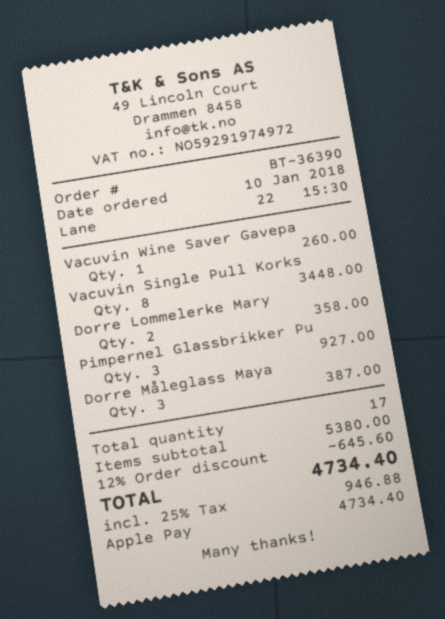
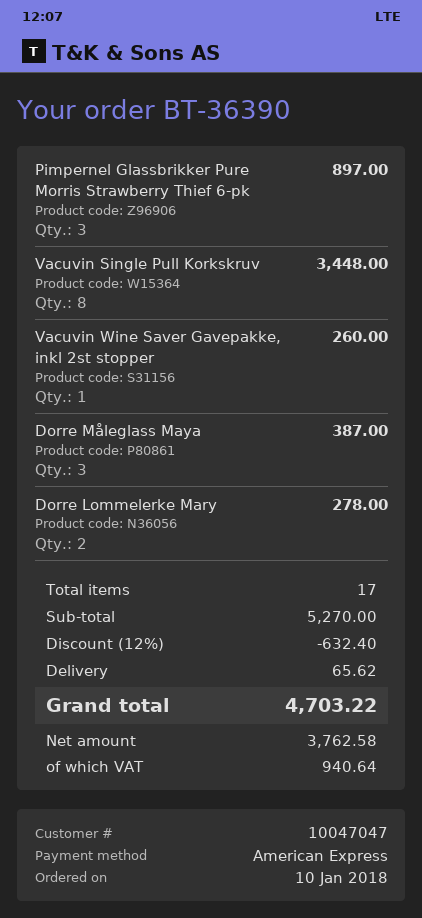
payment method: Apple Pay -> American Express
Dorre Lommelerke Mary: 2 for 358.00 -> 2 for 278.00
Pimpernel Glassbrikker Pu: 3 for 927.00 -> 3 for 897.00
subtotal: 5380.00 -> 5270.00
discount: 12% = 645.60 -> 12% = 632.40
shipping: none -> 65.62
tax: 946.88 -> 940.64
total: 4734.40 -> 4703.22

